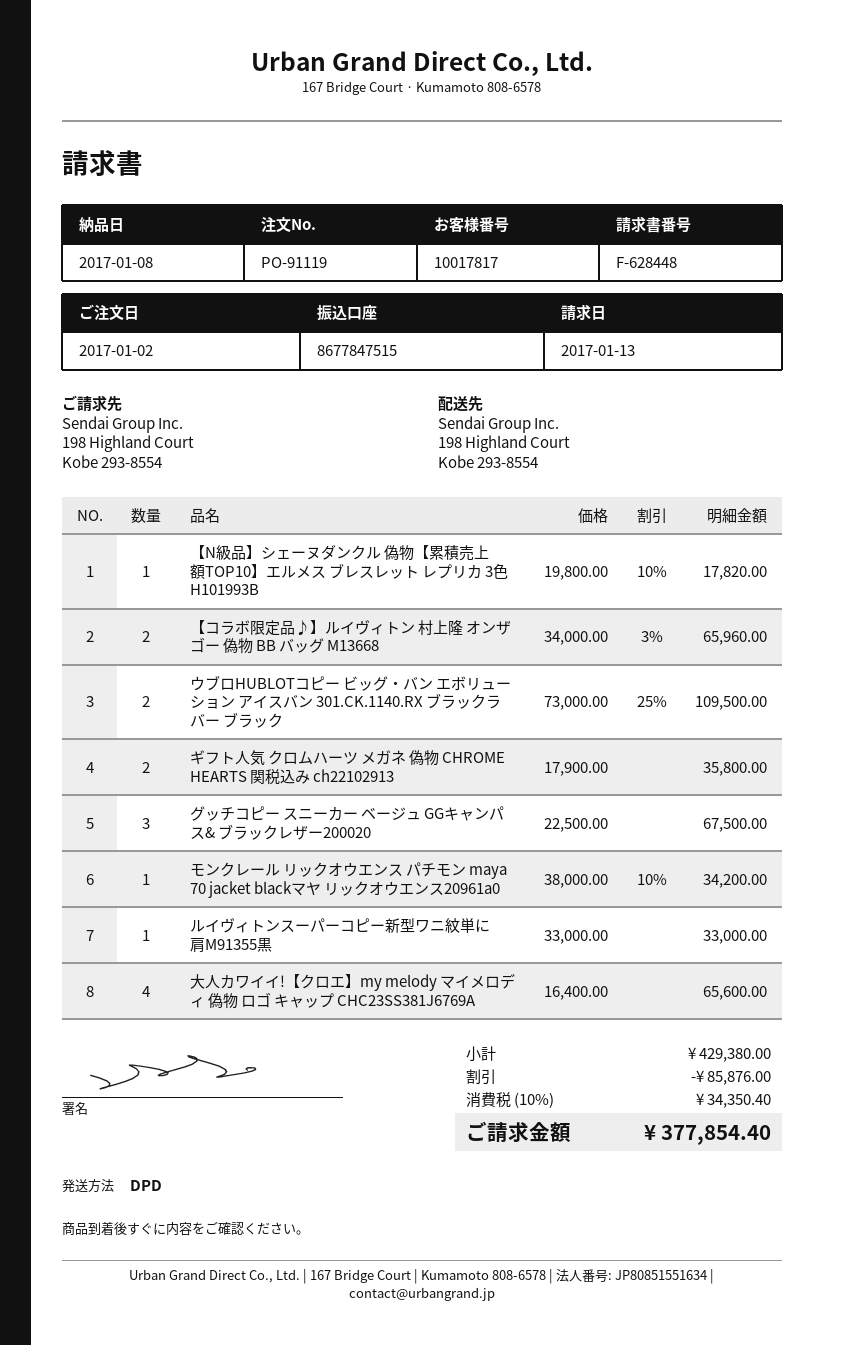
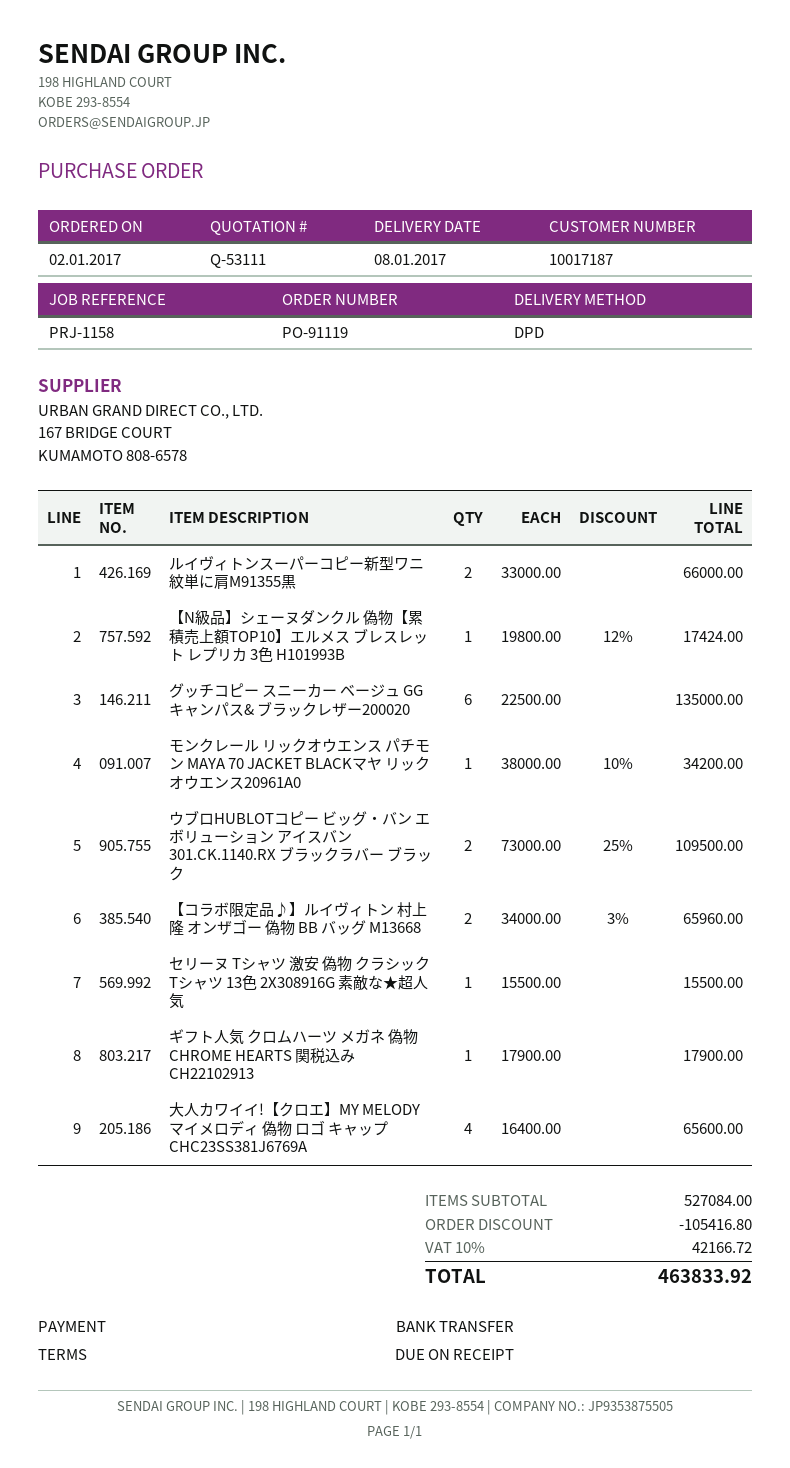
customer number: 10017817 -> 10017187
【N級品】シェーヌダンクル 偽物【累積売上額TOP10】エルメス ブレスレット レプリカ 3色 H101993B: 1 x 19800.00 - 10% = 17820.00 -> 1 x 19800.00 - 12% = 17424.00
ギフト人気 クロムハーツ メガネ 偽物 CHROME HEARTS 関税込み ch22102913: 2 x 17900.00 = 35800.00 -> 1 x 17900.00 = 17900.00
グッチコピー スニーカー ベージュ GGキャンパス& ブラックレザー200020: 3 x 22500.00 = 67500.00 -> 6 x 22500.00 = 135000.00
ルイヴィトンスーパーコピー新型ワニ紋単に肩M91355黒: 1 x 33000.00 = 33000.00 -> 2 x 33000.00 = 66000.00
セリーヌ Tシャツ 激安 偽物 クラシック Tシャツ 13色 2X308916G 素敵な★超人気: none -> 1 x 15500.00 = 15500.00
subtotal: 429380.00 -> 527084.00
discount: 85876.00 -> 105416.80
tax: 10% = 34350.40 -> 10% = 42166.72
total: 377854.40 -> 463833.92

